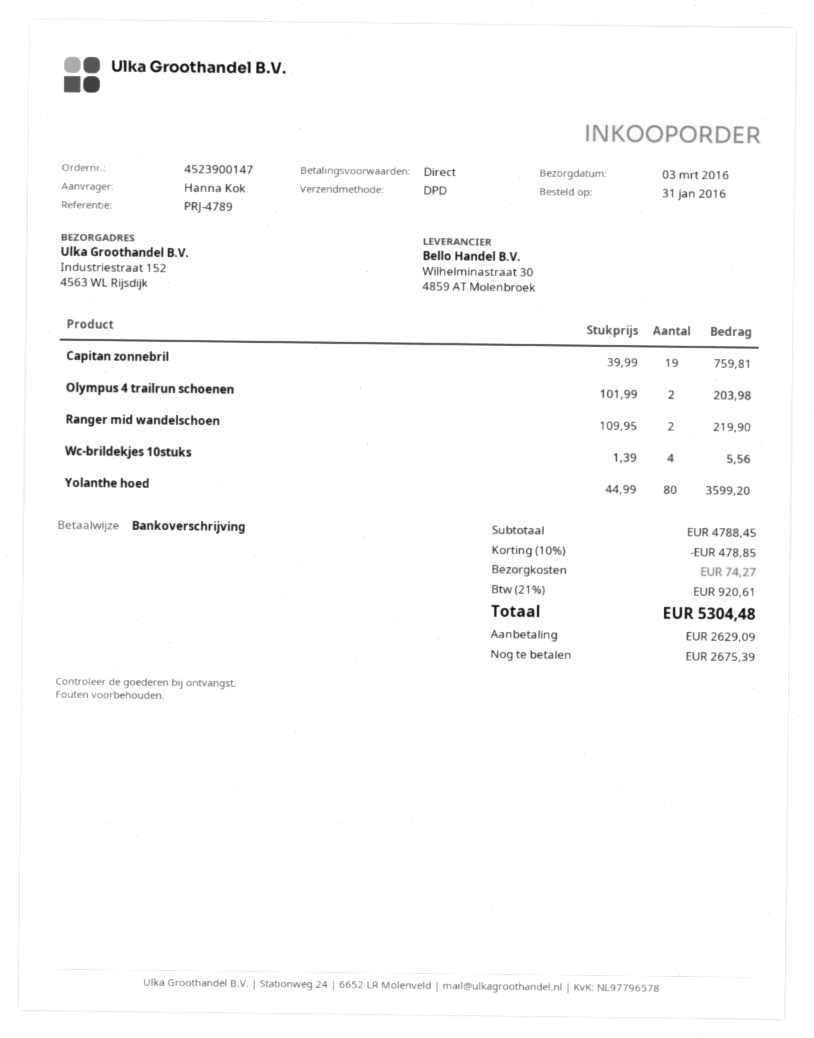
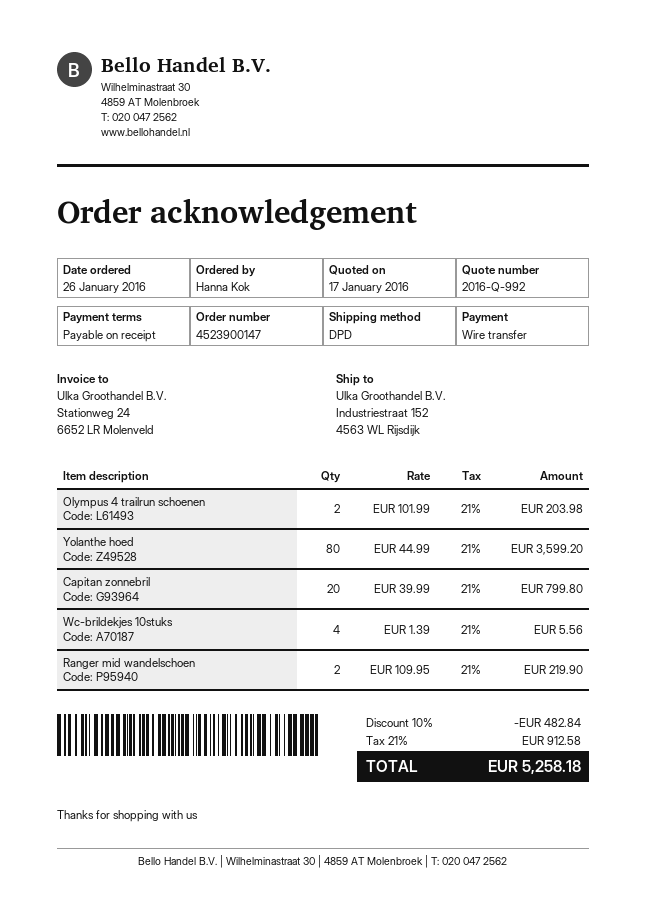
order date: 2016-01-31 -> 2016-01-26
Capitan zonnebril: 19 x 39.99 = 759.81 -> 20 x 39.99 = 799.80
discount: 10% = 478.85 -> 10% = 482.84
shipping: 74.27 -> none
tax: 21% = 920.61 -> 21% = 912.58
total: 5304.48 -> 5258.18

